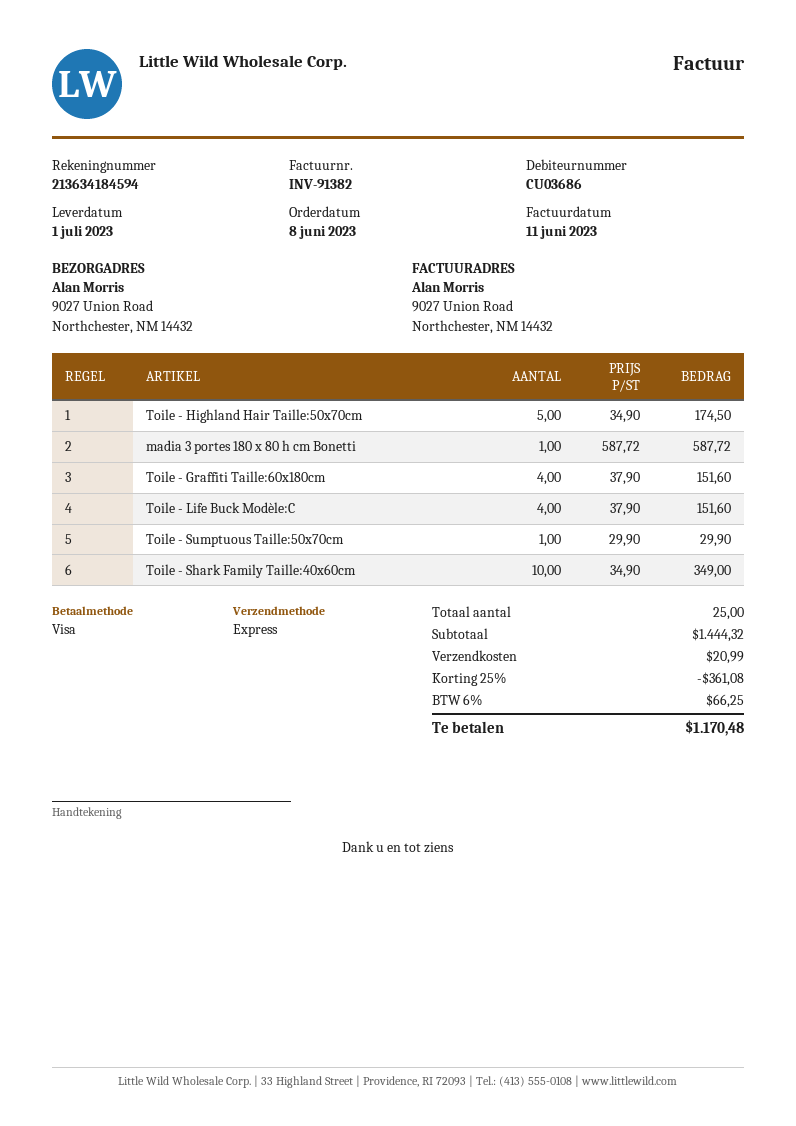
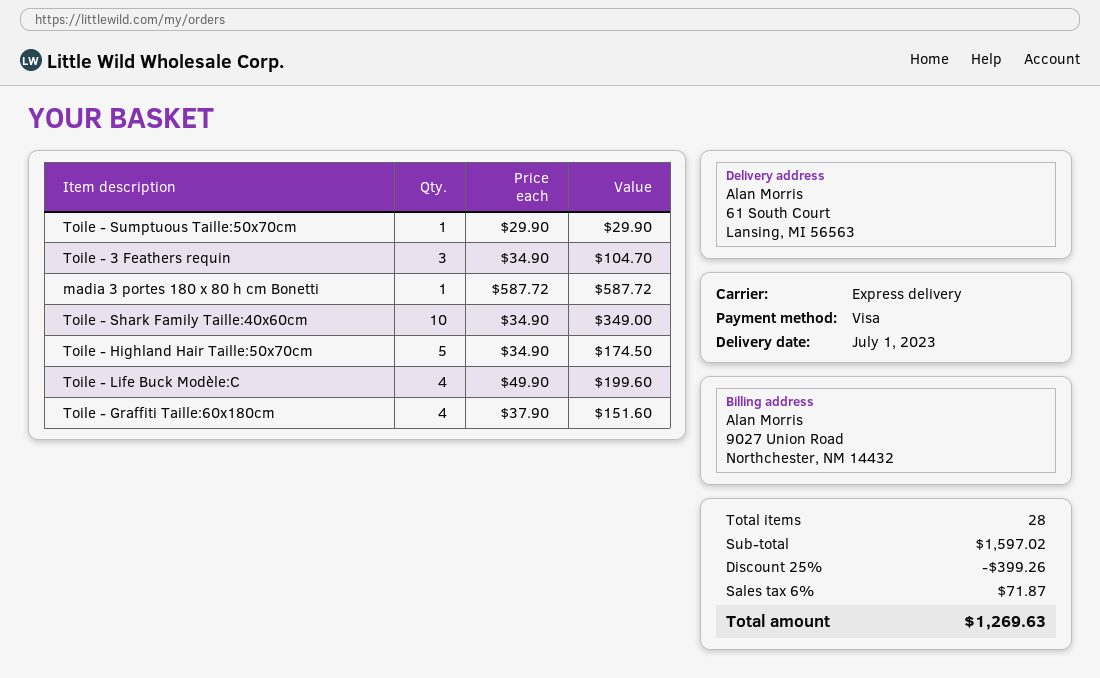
ship to: 9027 Union Road, Northchester, NM 14432 -> 61 South Court, Lansing, MI 56563
Toile - Life Buck Modèle:C: 4 x 37.90 = 151.60 -> 4 x 49.90 = 199.60
Toile - 3 Feathers requin: none -> 3 x 34.90 = 104.70
total quantity: 25 -> 28
subtotal: 1444.32 -> 1597.02
discount: 25% = 361.08 -> 25% = 399.26
shipping: 20.99 -> none
tax: 6% = 66.25 -> 6% = 71.87
total: 1170.48 -> 1269.63

